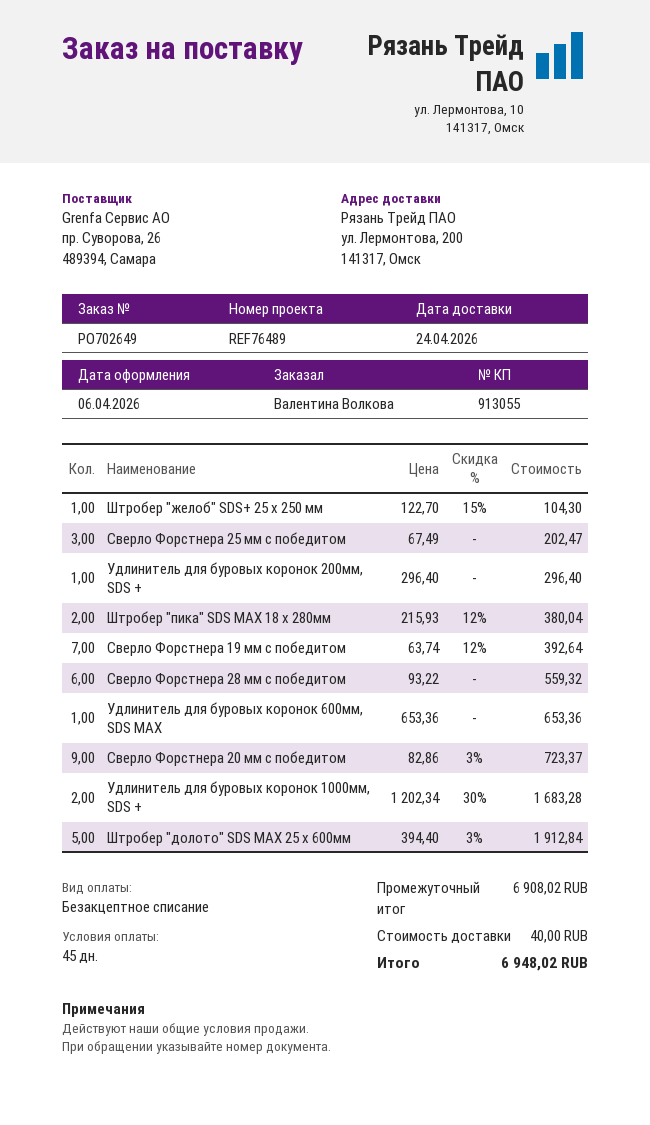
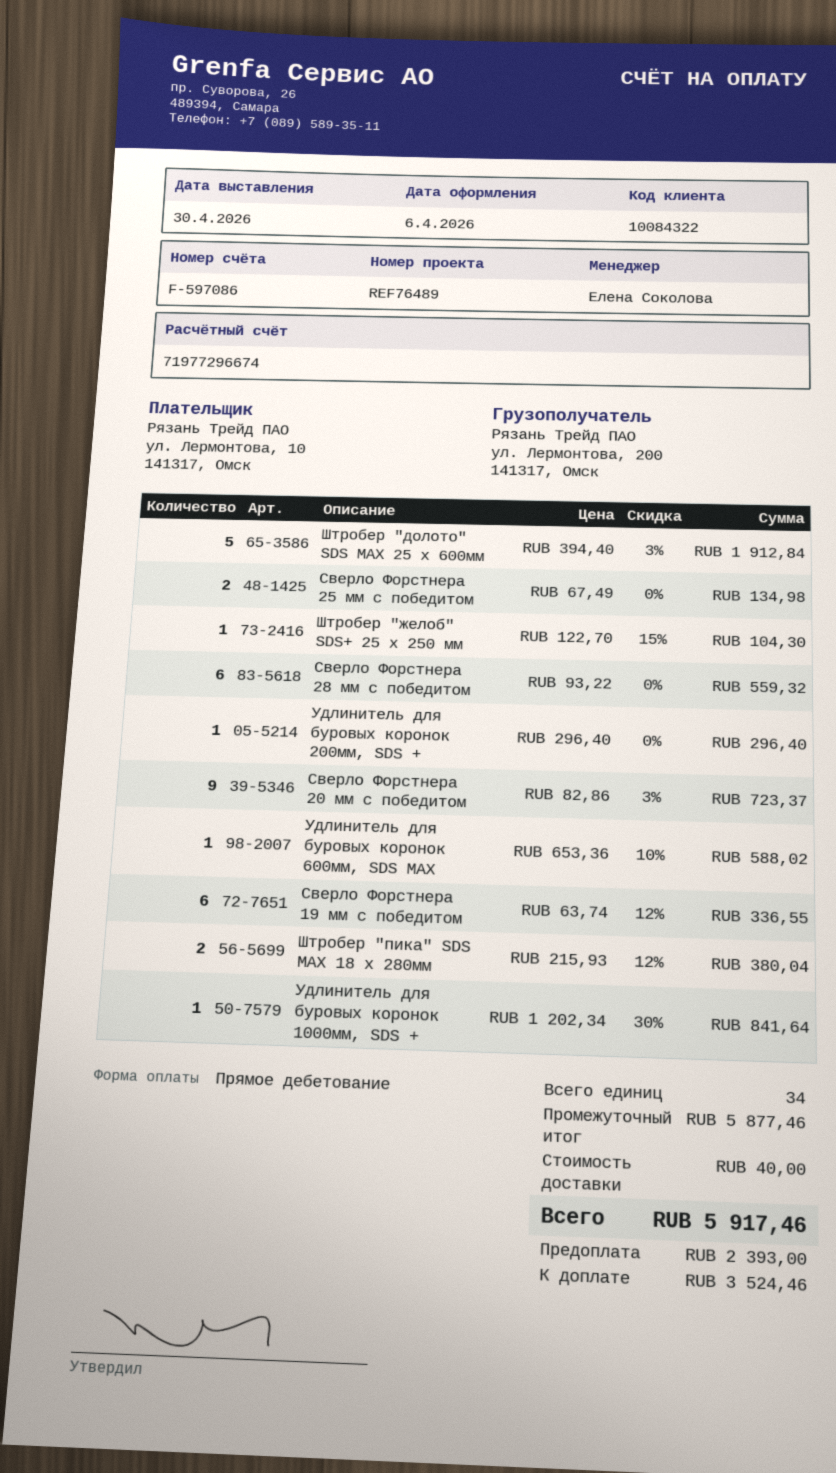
Сверло Форстнера 25 мм с победитом: 3 x 67.49 = 202.47 -> 2 x 67.49 = 134.98
Сверло Форстнера 19 мм с победитом: 7 x 63.74 - 12% = 392.64 -> 6 x 63.74 - 12% = 336.55
Удлинитель для буровых коронок 600мм, SDS МАХ: 1 x 653.36 = 653.36 -> 1 x 653.36 - 10% = 588.02
Удлинитель для буровых коронок 1000мм, SDS +: 2 x 1202.34 - 30% = 1683.28 -> 1 x 1202.34 - 30% = 841.64
subtotal: 6908.02 -> 5877.46
total: 6948.02 -> 5917.46

